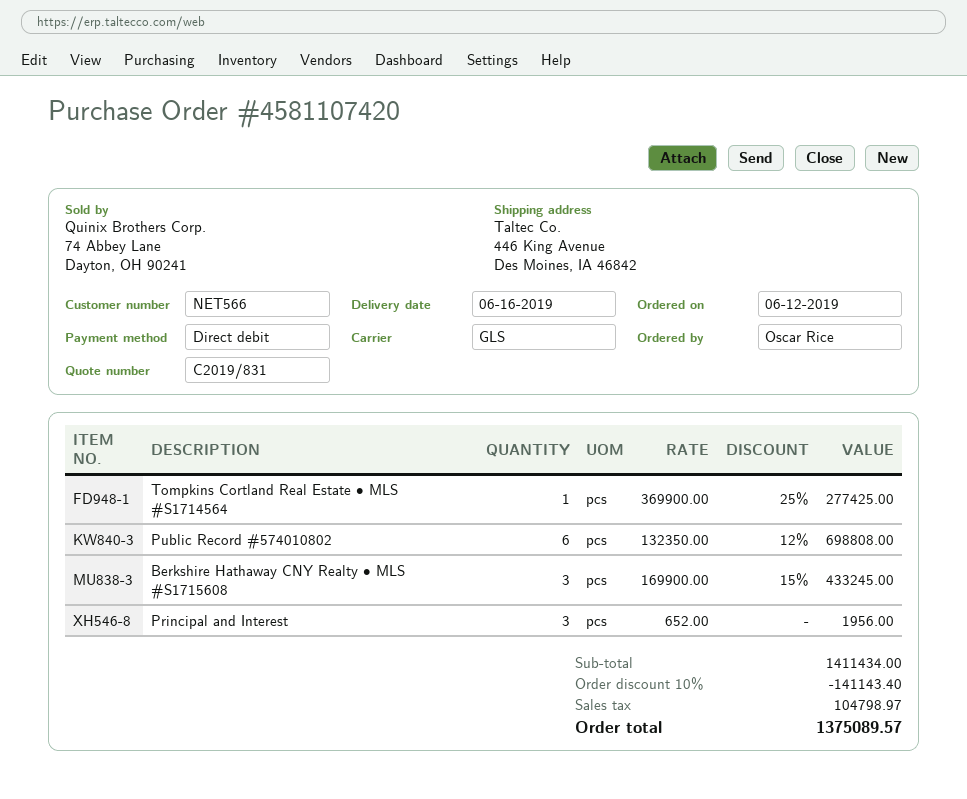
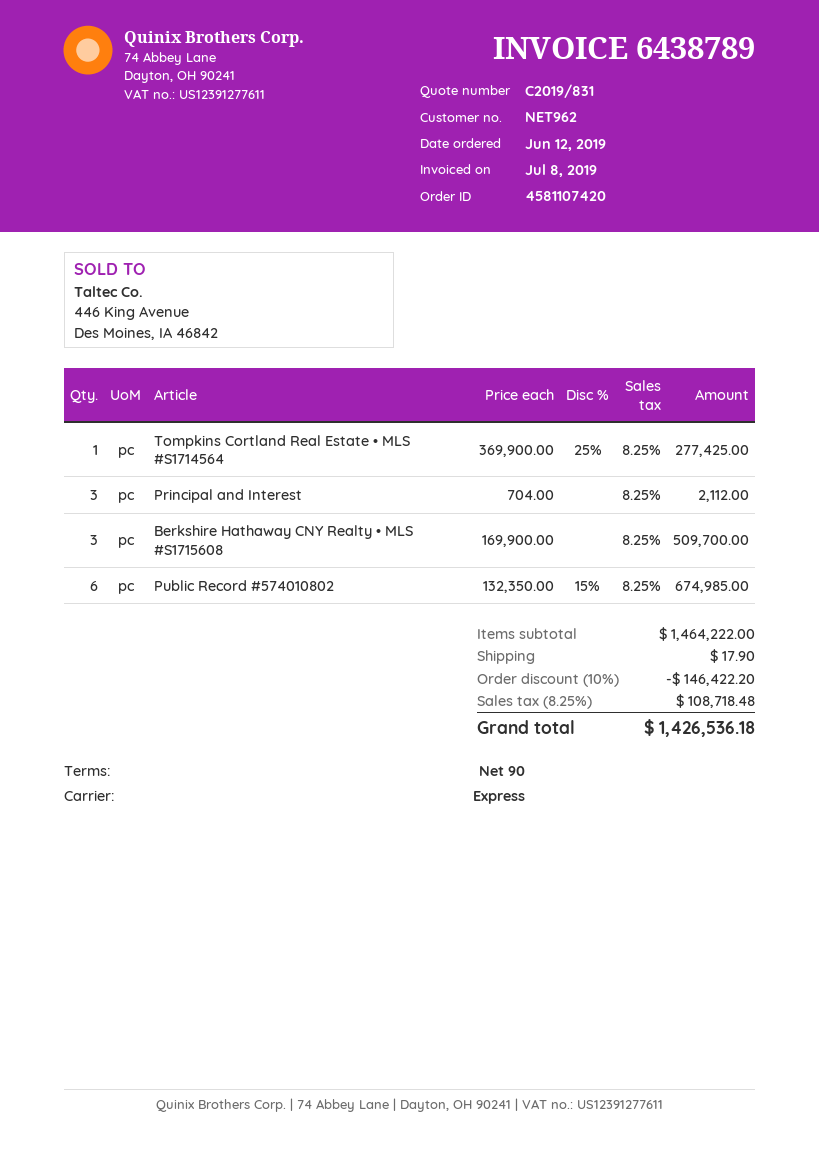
customer number: NET566 -> NET962
shipping method: GLS -> express
Public Record #574010802: 6 x 132350.00 - 12% = 698808.00 -> 6 x 132350.00 - 15% = 674985.00
Berkshire Hathaway CNY Realty • MLS #S1715608: 3 x 169900.00 - 15% = 433245.00 -> 3 x 169900.00 = 509700.00
Principal and Interest: 3 x 652.00 = 1956.00 -> 3 x 704.00 = 2112.00
subtotal: 1411434.00 -> 1464222.00
discount: 10% = 141143.40 -> 10% = 146422.20
shipping: none -> 17.90
tax: 104798.97 -> 108718.48
total: 1375089.57 -> 1426536.18

